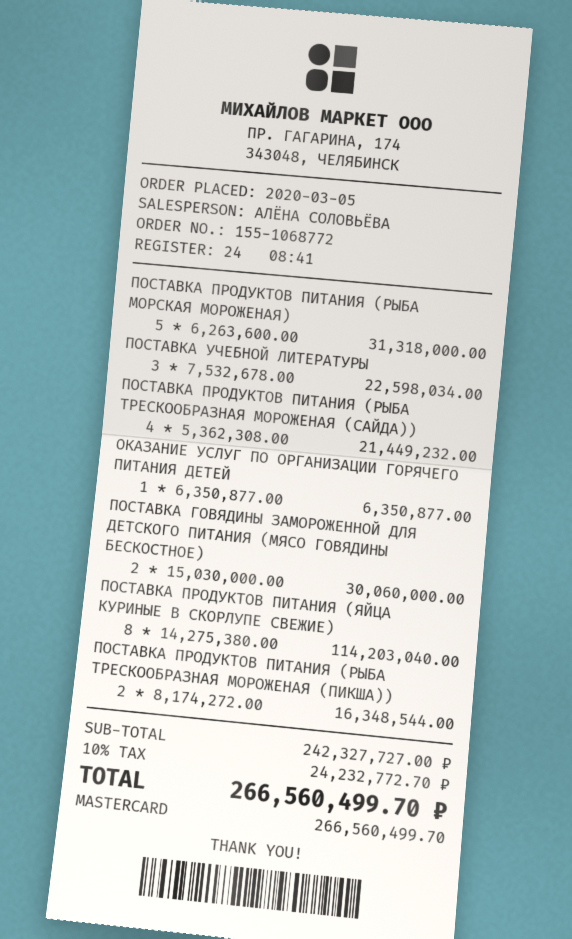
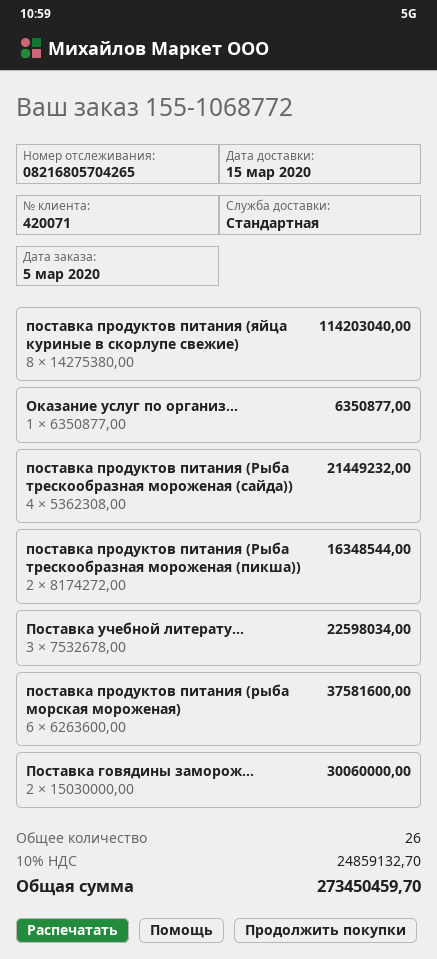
ПОСТАВКА ПРОДУКТОВ ПИТАНИЯ (РЫБА МОРСКАЯ МОРОЖЕНАЯ): 5 x 6263600.00 = 31318000.00 -> 6 x 6263600.00 = 37581600.00
tax: 10% = 24232772.70 -> 10% = 24859132.70
total: 266560499.70 -> 273450459.70

